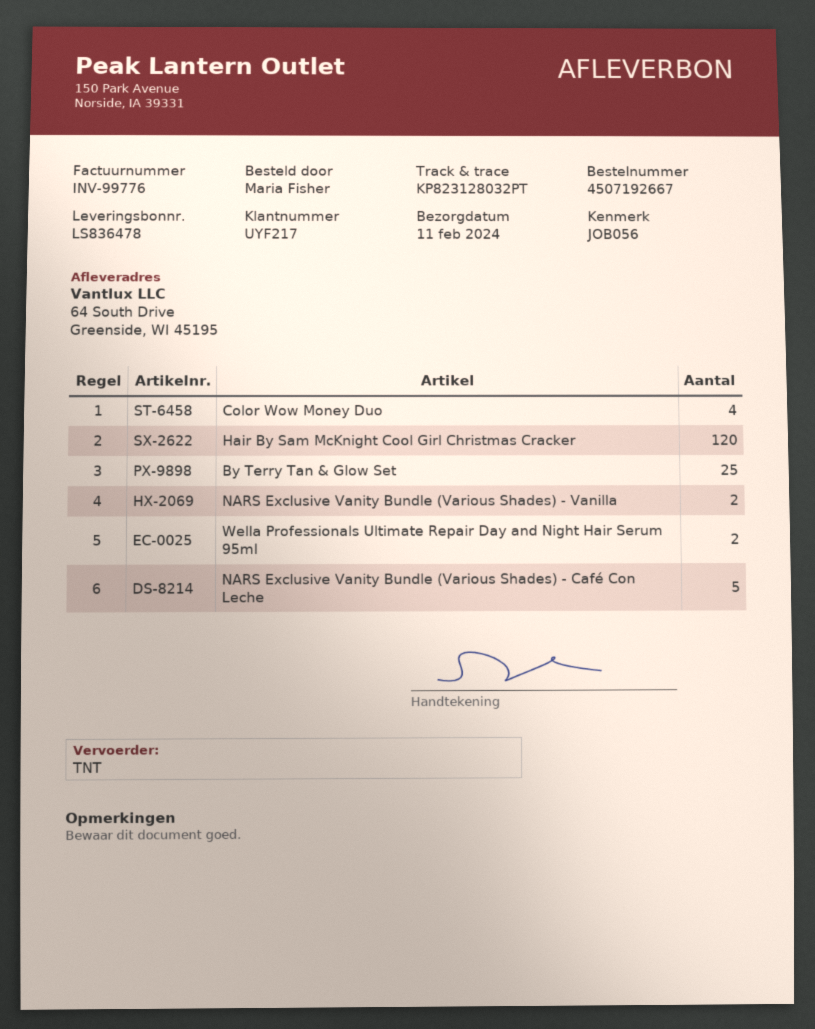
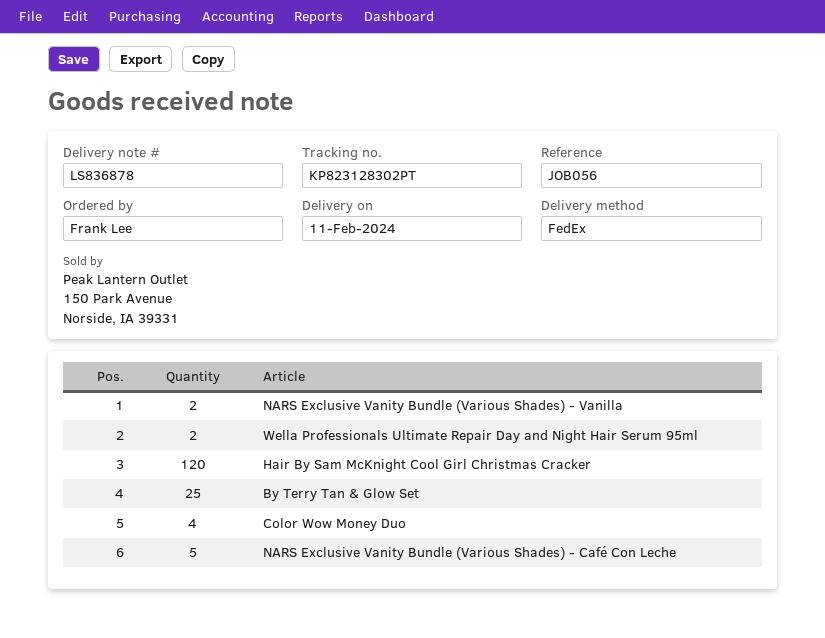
delivery note number: LS836478 -> LS836878
ordered by: Maria Fisher -> Frank Lee
shipping method: TNT -> FedEx
tracking number: KP823128032PT -> KP823128302PT

